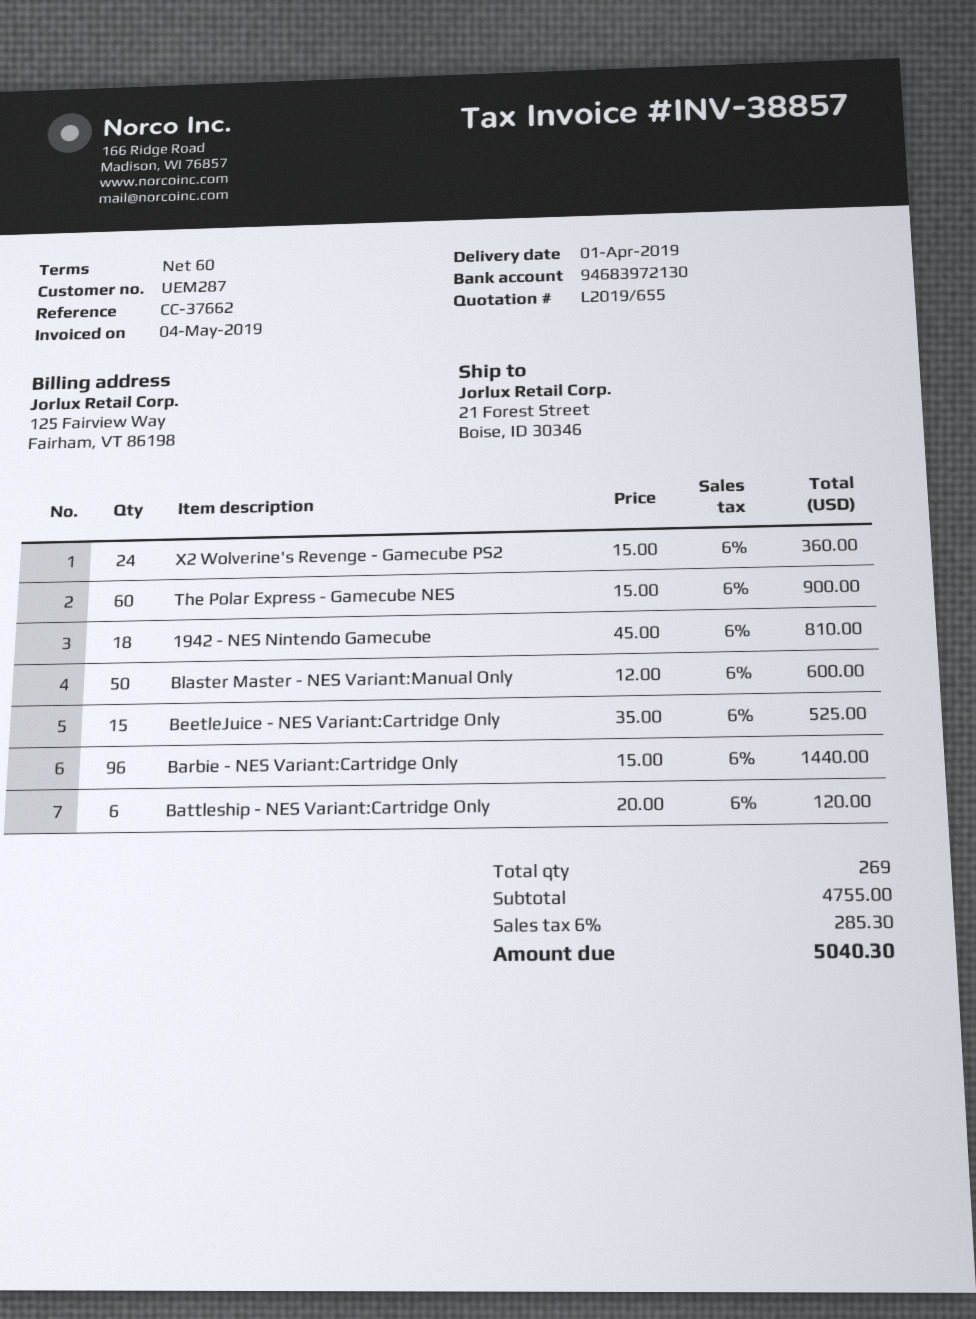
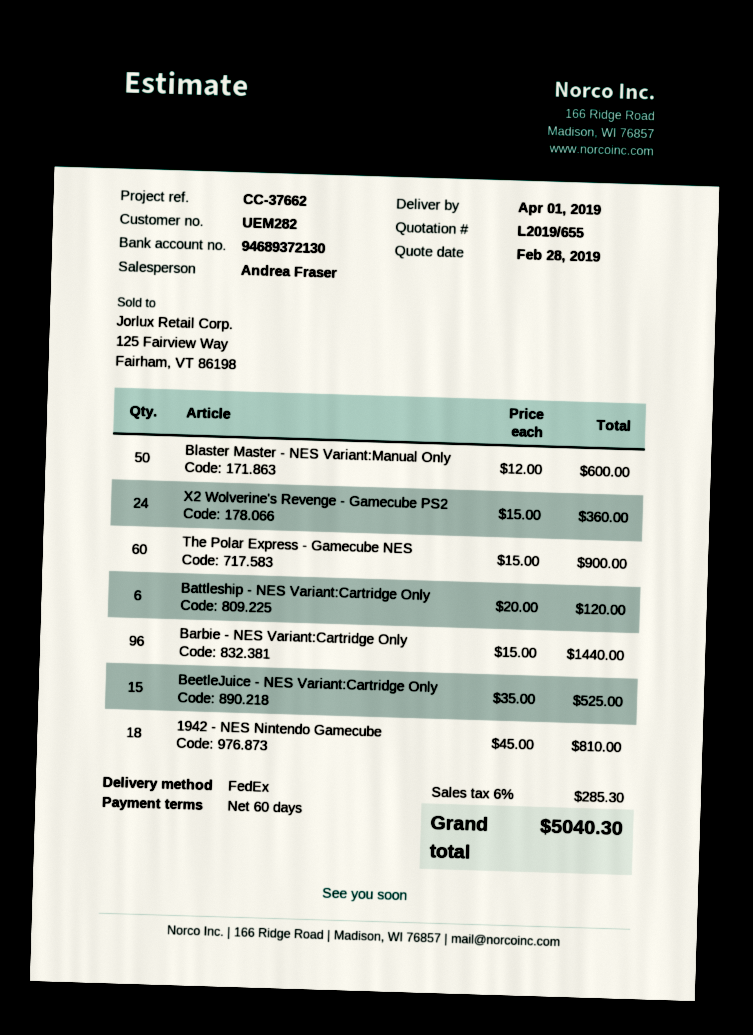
customer number: UEM287 -> UEM282
bank account: 94683972130 -> 94689372130

